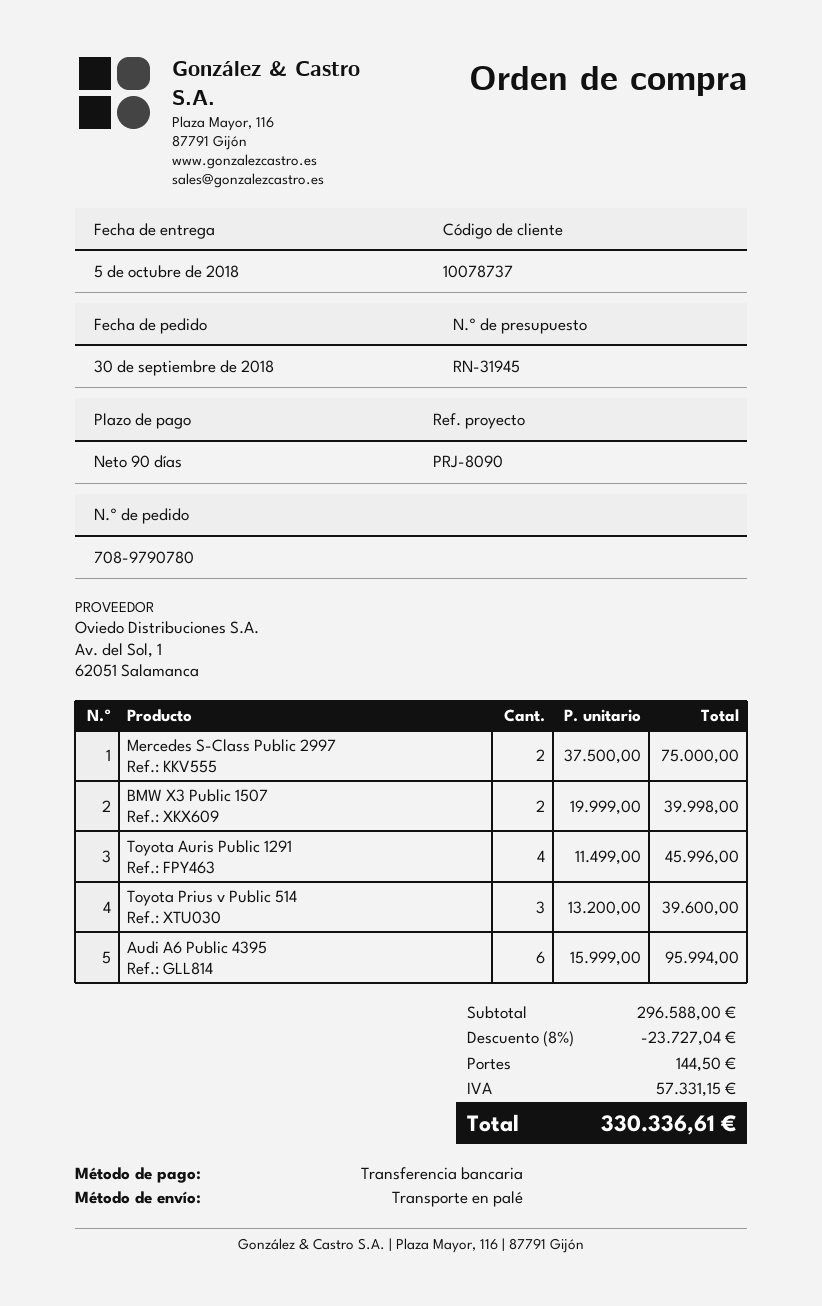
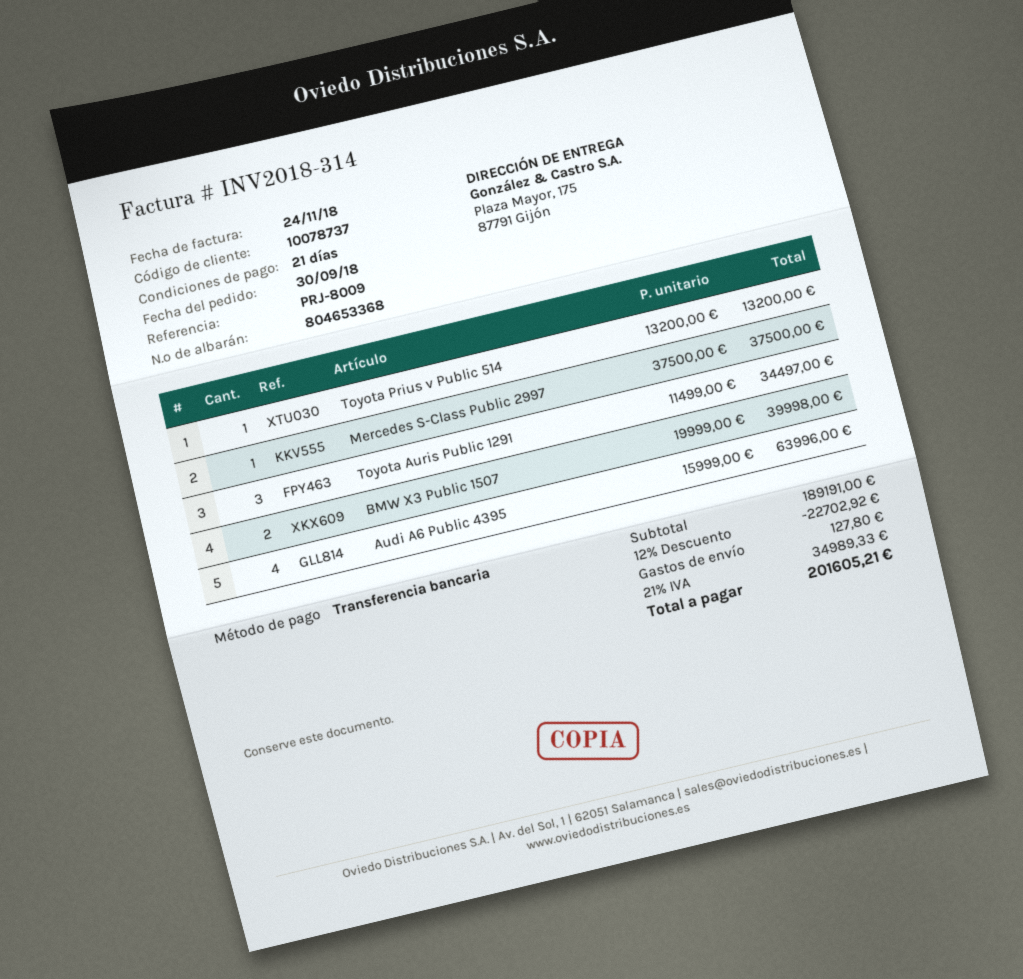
payment terms: 90 days -> 21 days
reference: PRJ-8090 -> PRJ-8009
Mercedes S-Class Public 2997: 2 x 37500.00 = 75000.00 -> 1 x 37500.00 = 37500.00
Toyota Auris Public 1291: 4 x 11499.00 = 45996.00 -> 3 x 11499.00 = 34497.00
Toyota Prius v Public 514: 3 x 13200.00 = 39600.00 -> 1 x 13200.00 = 13200.00
Audi A6 Public 4395: 6 x 15999.00 = 95994.00 -> 4 x 15999.00 = 63996.00
subtotal: 296588.00 -> 189191.00
discount: 8% = 23727.04 -> 12% = 22702.92
shipping: 144.50 -> 127.80
tax: 57331.15 -> 34989.33
total: 330336.61 -> 201605.21

